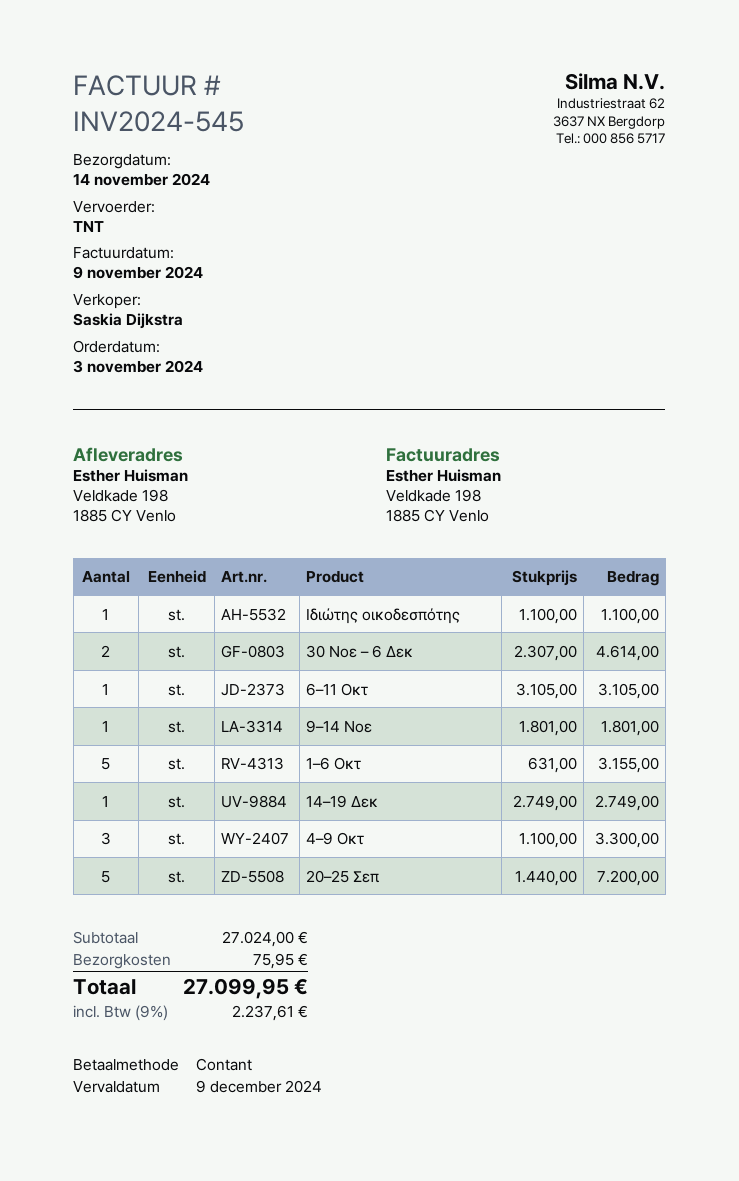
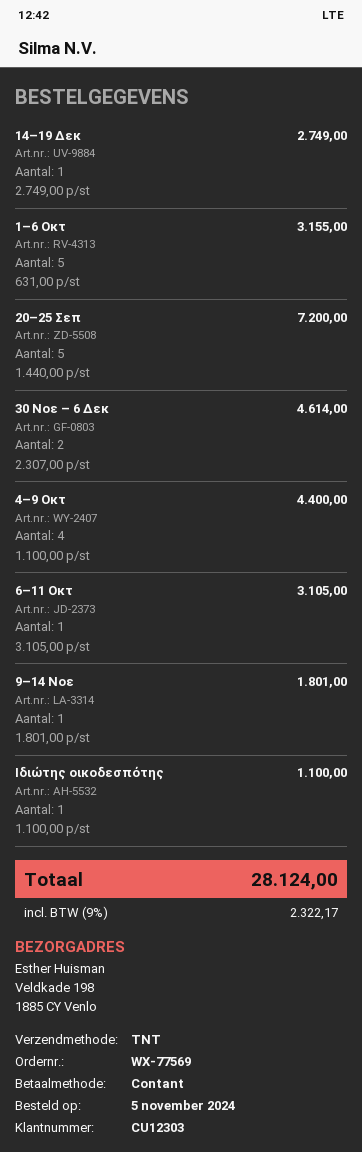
order date: 2024-11-03 -> 2024-11-05
4–9 Οκτ: 3 x 1100.00 = 3300.00 -> 4 x 1100.00 = 4400.00
shipping: 75.95 -> none
tax: 9% = 2237.61 -> 9% = 2322.17
total: 27099.95 -> 28124.00

